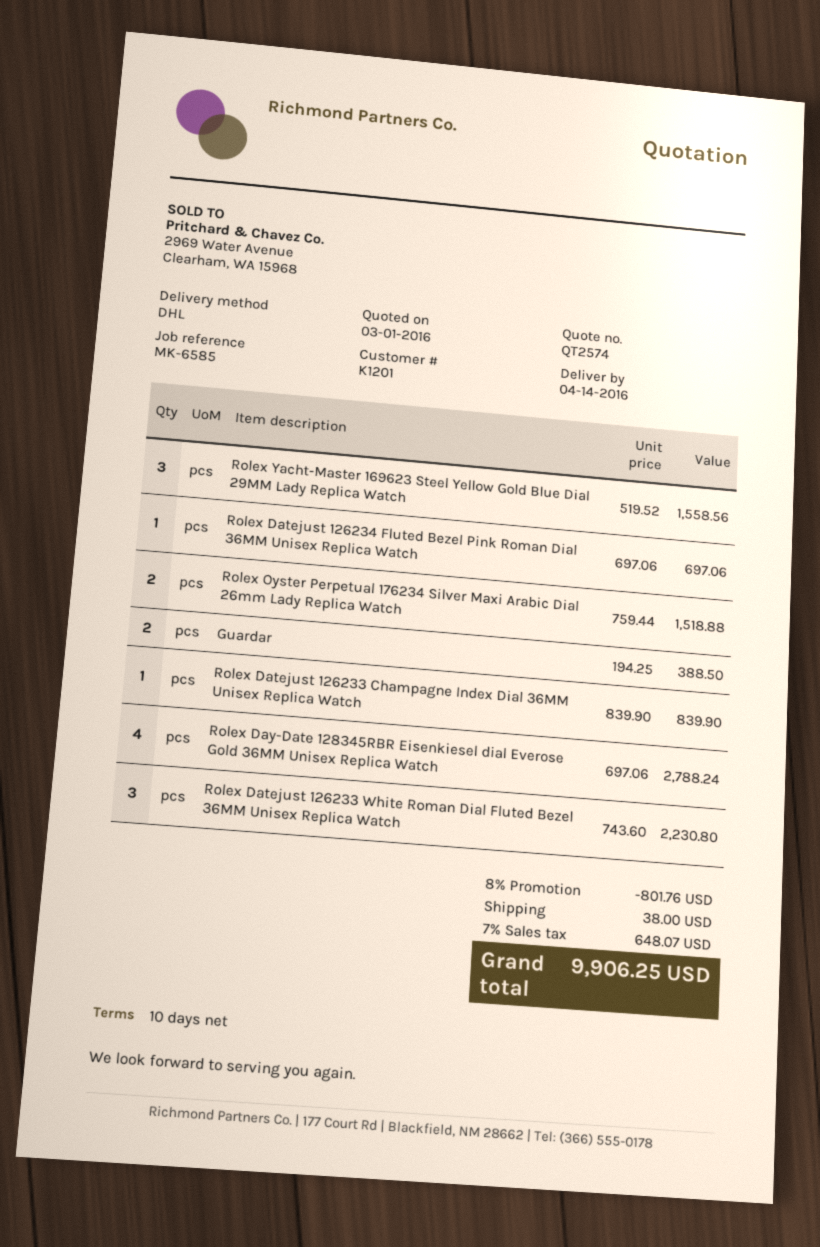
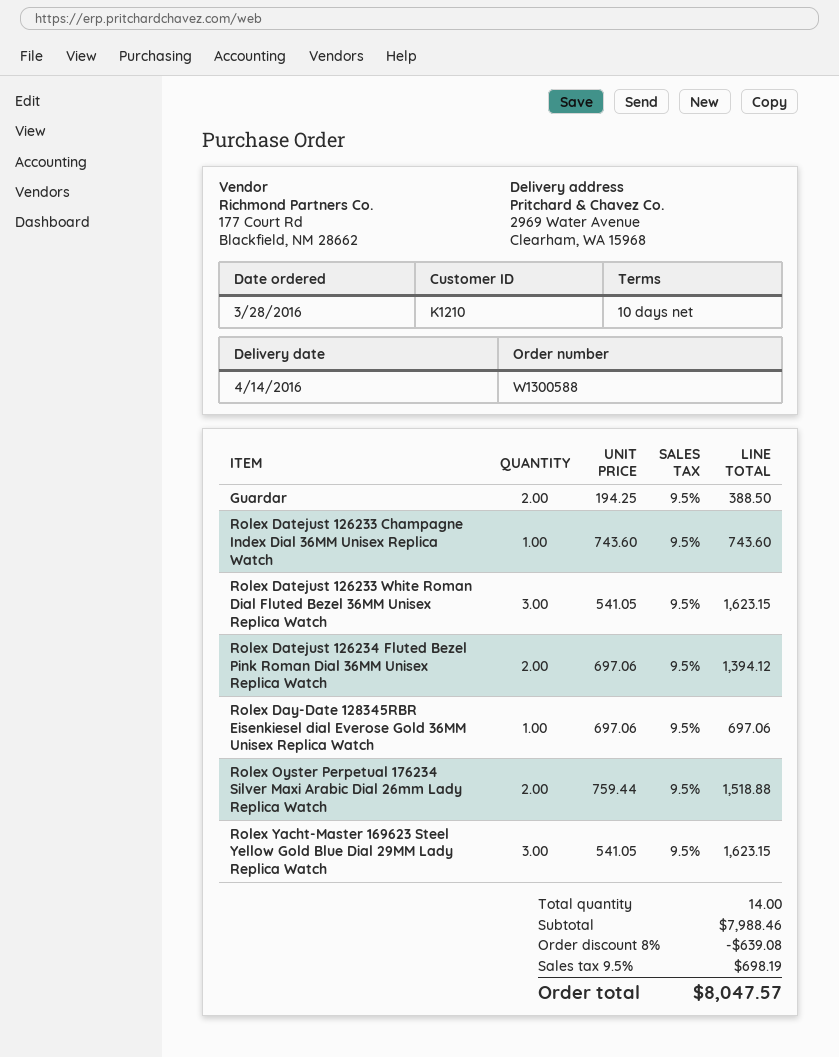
customer number: K1201 -> K1210
Rolex Yacht-Master 169623 Steel Yellow Gold Blue Dial 29MM Lady Replica Watch: 3 x 519.52 = 1558.56 -> 3 x 541.05 = 1623.15
Rolex Datejust 126234 Fluted Bezel Pink Roman Dial 36MM Unisex Replica Watch: 1 x 697.06 = 697.06 -> 2 x 697.06 = 1394.12
Rolex Datejust 126233 Champagne Index Dial 36MM Unisex Replica Watch: 1 x 839.90 = 839.90 -> 1 x 743.60 = 743.60
Rolex Day-Date 128345RBR Eisenkiesel dial Everose Gold 36MM Unisex Replica Watch: 4 x 697.06 = 2788.24 -> 1 x 697.06 = 697.06
Rolex Datejust 126233 White Roman Dial Fluted Bezel 36MM Unisex Replica Watch: 3 x 743.60 = 2230.80 -> 3 x 541.05 = 1623.15
discount: 8% = 801.76 -> 8% = 639.08
shipping: 38.00 -> none
tax: 7% = 648.07 -> 9.5% = 698.19
total: 9906.25 -> 8047.57

